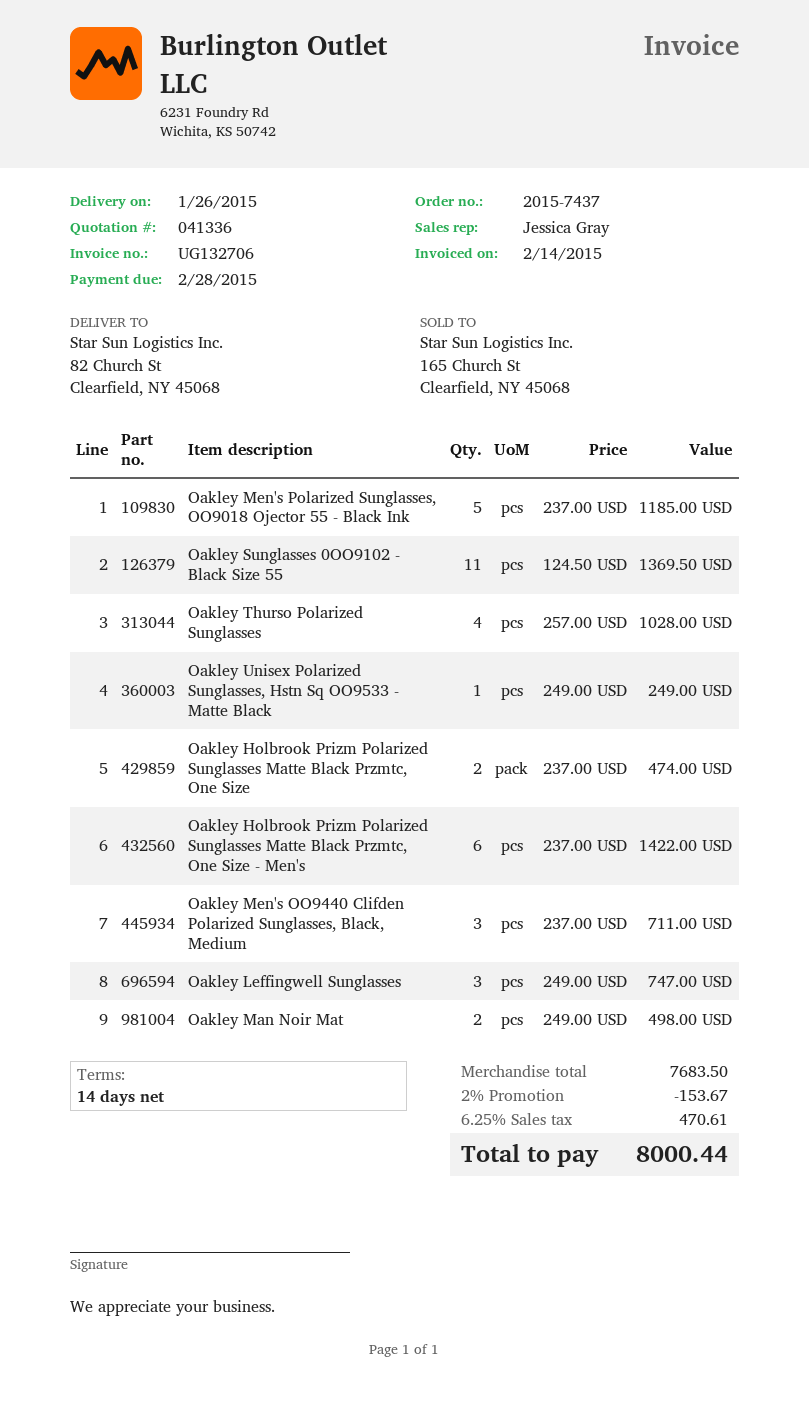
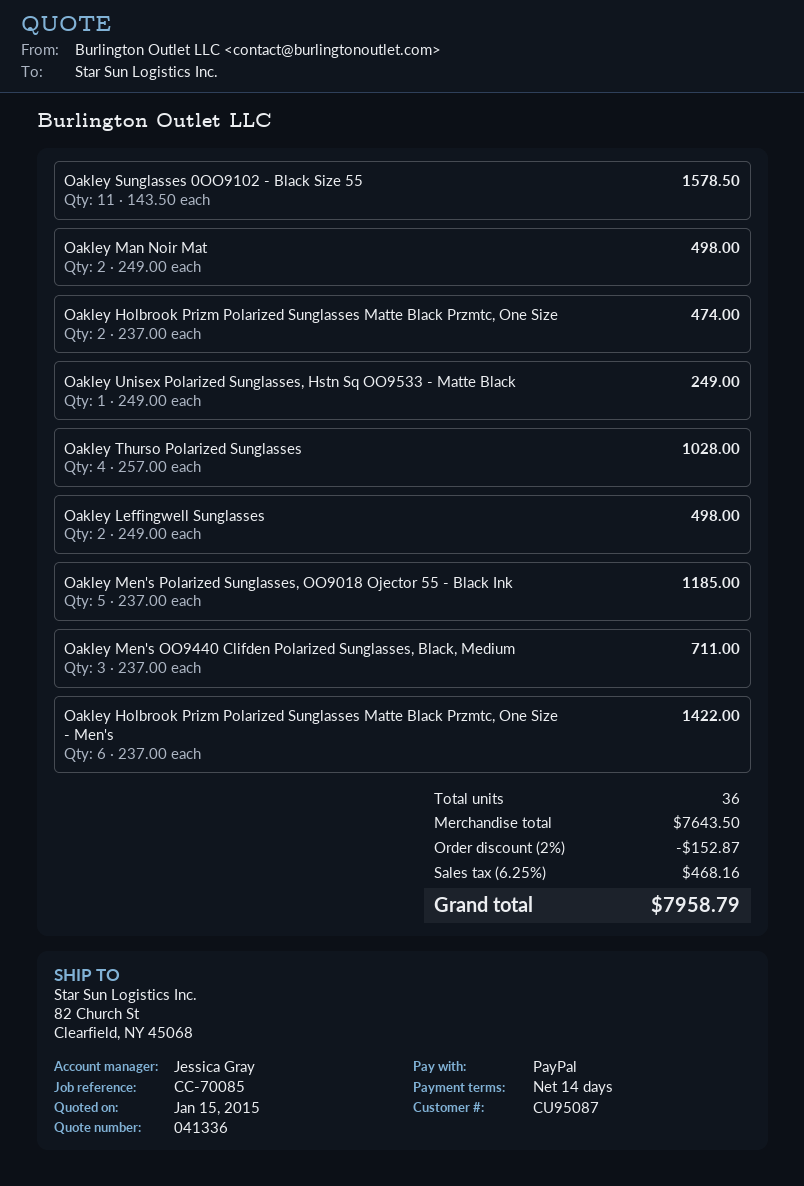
Oakley Sunglasses 0OO9102 - Black Size 55: 11 x 124.50 = 1369.50 -> 11 x 143.50 = 1578.50
Oakley Leffingwell Sunglasses: 3 x 249.00 = 747.00 -> 2 x 249.00 = 498.00
subtotal: 7683.50 -> 7643.50
discount: 2% = 153.67 -> 2% = 152.87
tax: 6.25% = 470.61 -> 6.25% = 468.16
total: 8000.44 -> 7958.79

